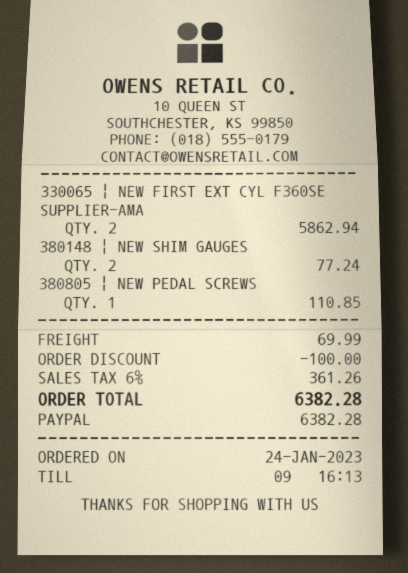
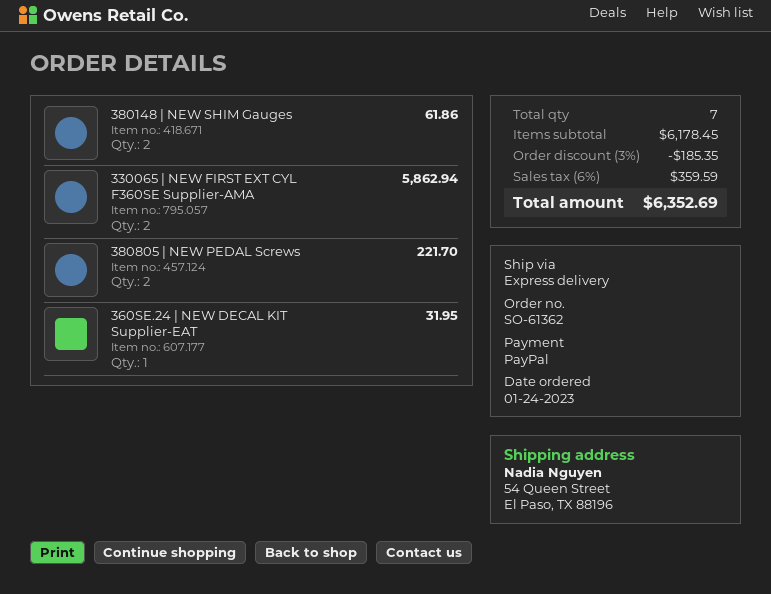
380148 | NEW SHIM GAUGES: 2 for 77.24 -> 2 for 61.86
380805 | NEW PEDAL SCREWS: 1 for 110.85 -> 2 for 221.70
360SE.24 | NEW DECAL KIT Supplier-EAT: none -> 1 for 31.95
discount: 100.00 -> 185.35
shipping: 69.99 -> none
tax: 6% = 361.26 -> 6% = 359.59
total: 6382.28 -> 6352.69

